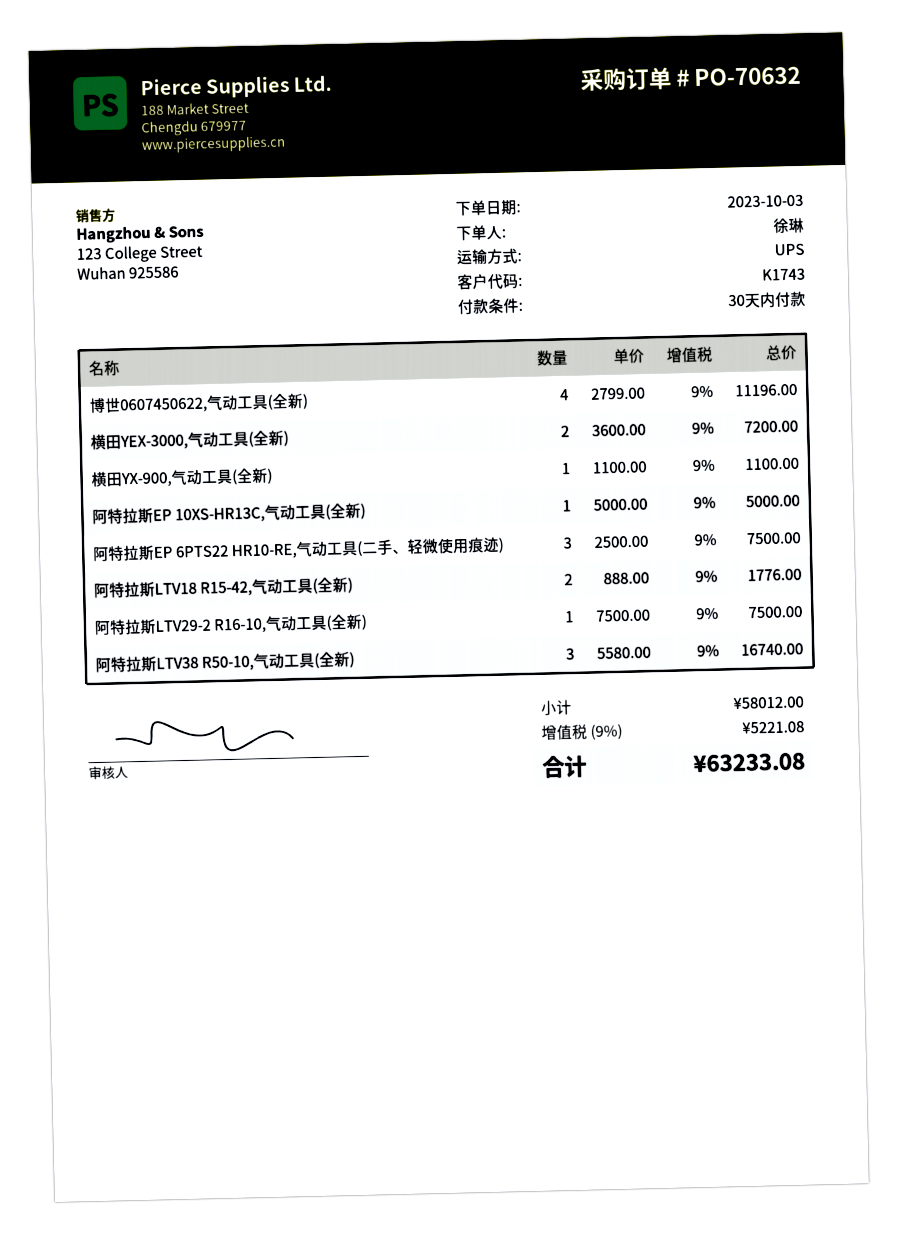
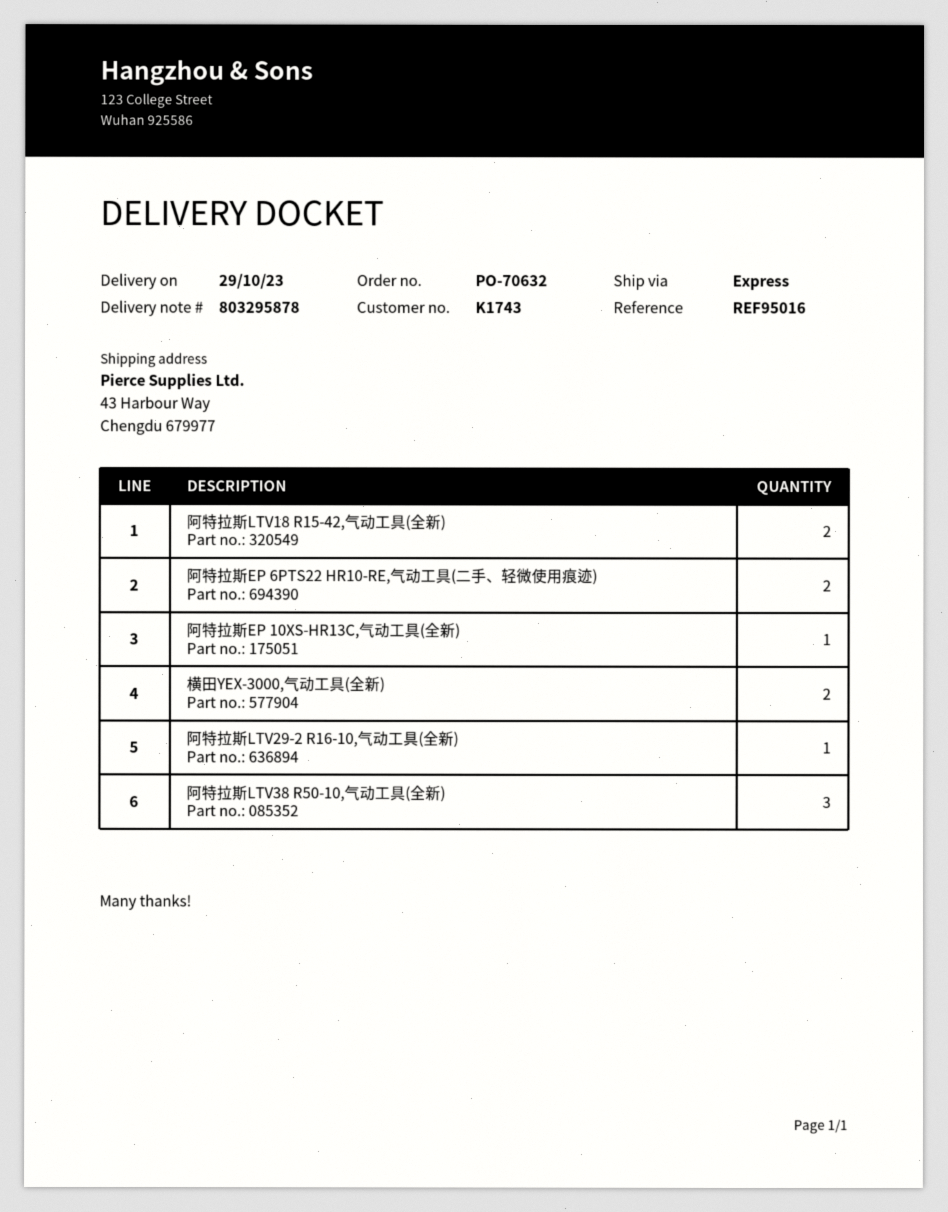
shipping method: UPS -> express
博世0607450622,气动工具(全新): 4 -> none
横田YX-900,气动工具(全新): 1 -> none
阿特拉斯EP 6PTS22 HR10-RE,气动工具(二手、轻微使用痕迹): 3 -> 2

